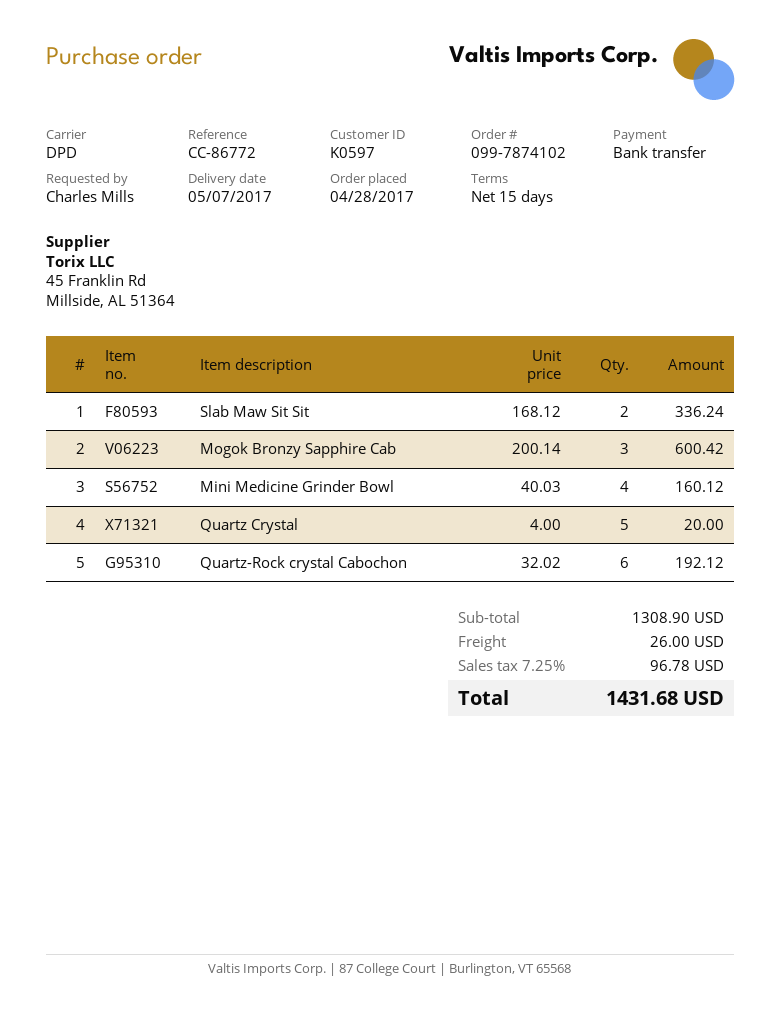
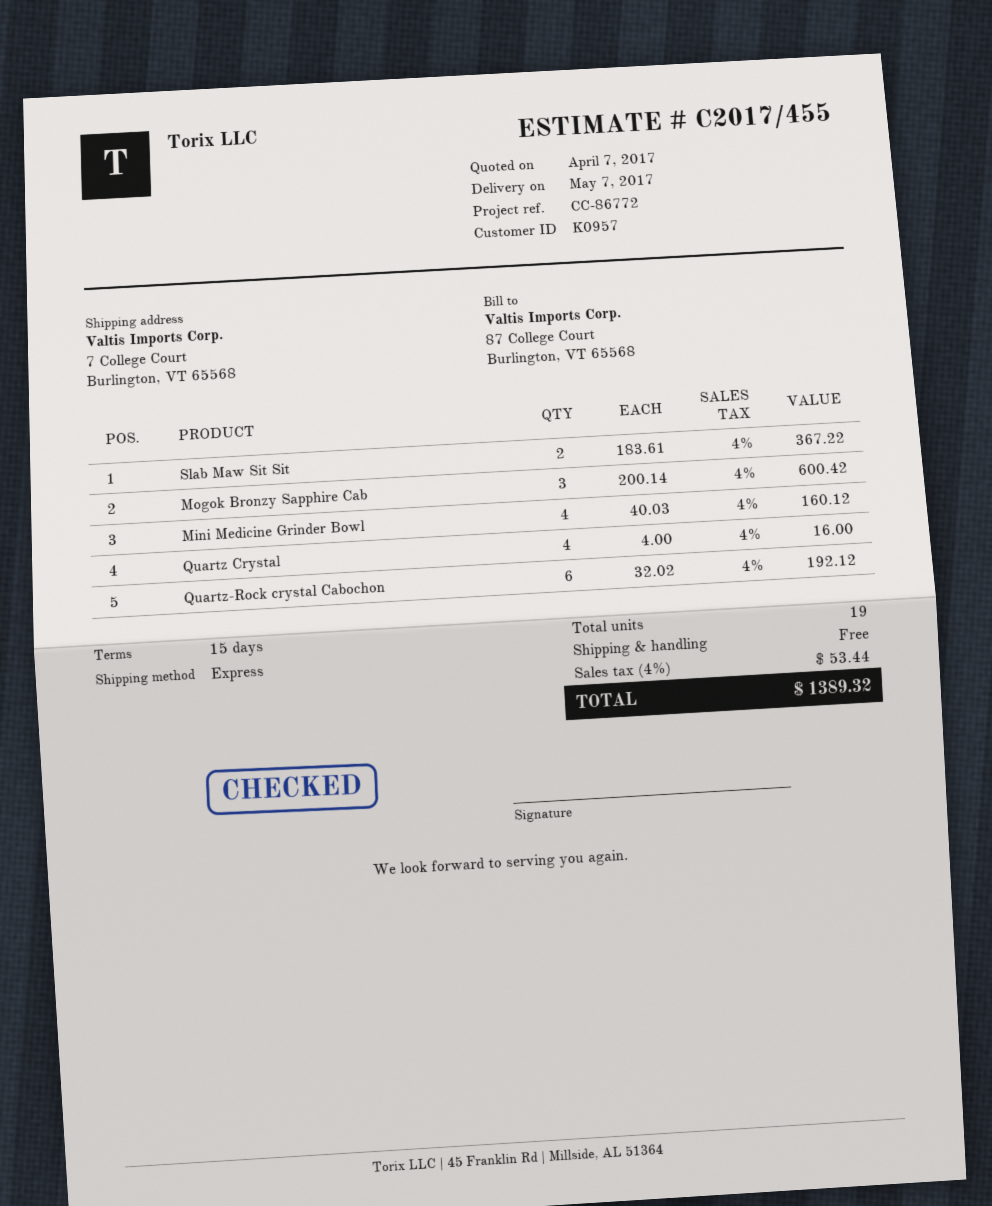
customer number: K0597 -> K0957
shipping method: DPD -> express
Slab Maw Sit Sit: 2 x 168.12 = 336.24 -> 2 x 183.61 = 367.22
Quartz Crystal: 5 x 4.00 = 20.00 -> 4 x 4.00 = 16.00
shipping: 26.00 -> 0.00
tax: 7.25% = 96.78 -> 4% = 53.44
total: 1431.68 -> 1389.32

